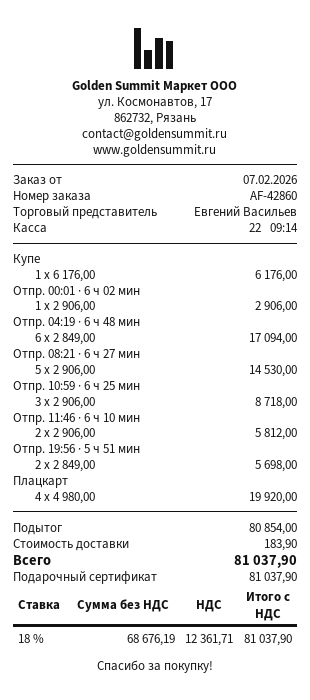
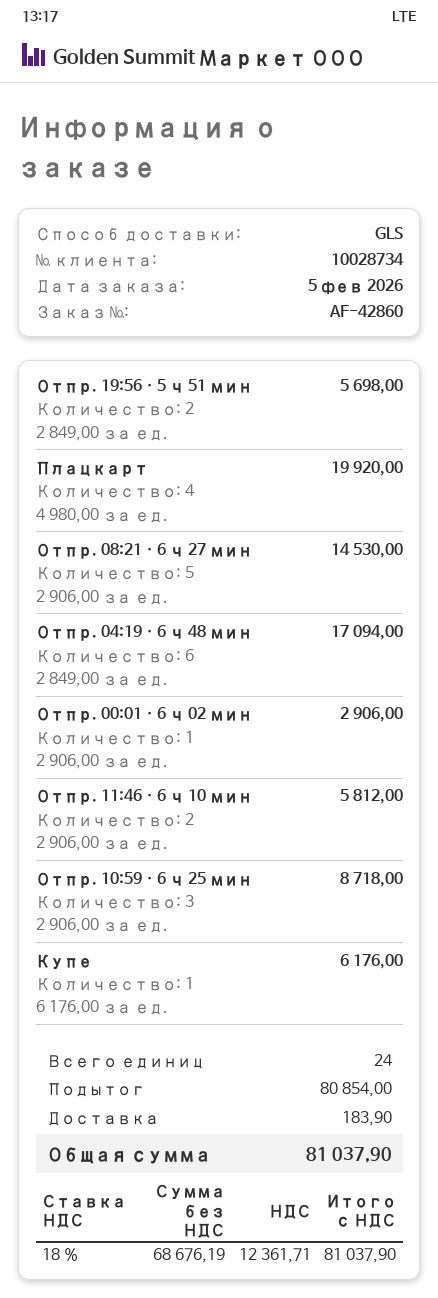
order date: 2026-02-07 -> 2026-02-05

